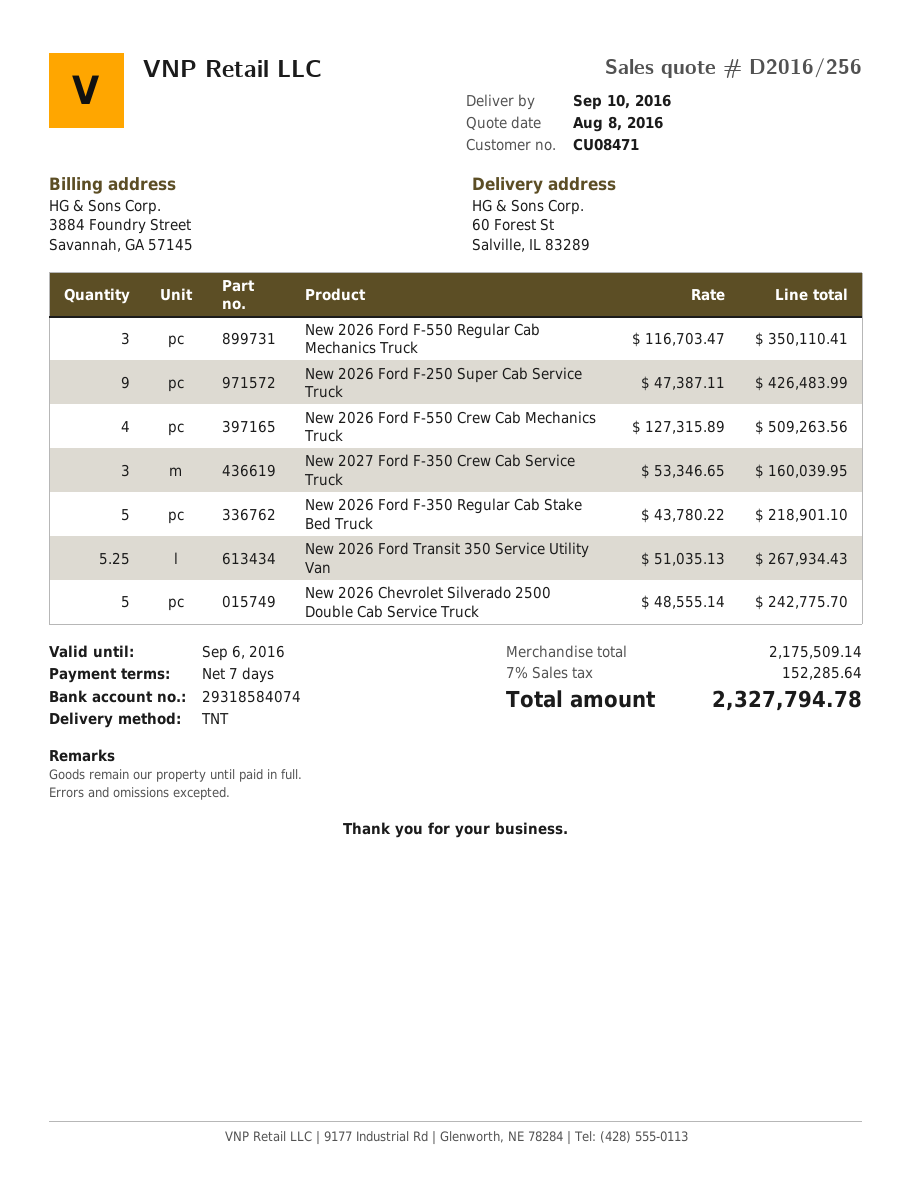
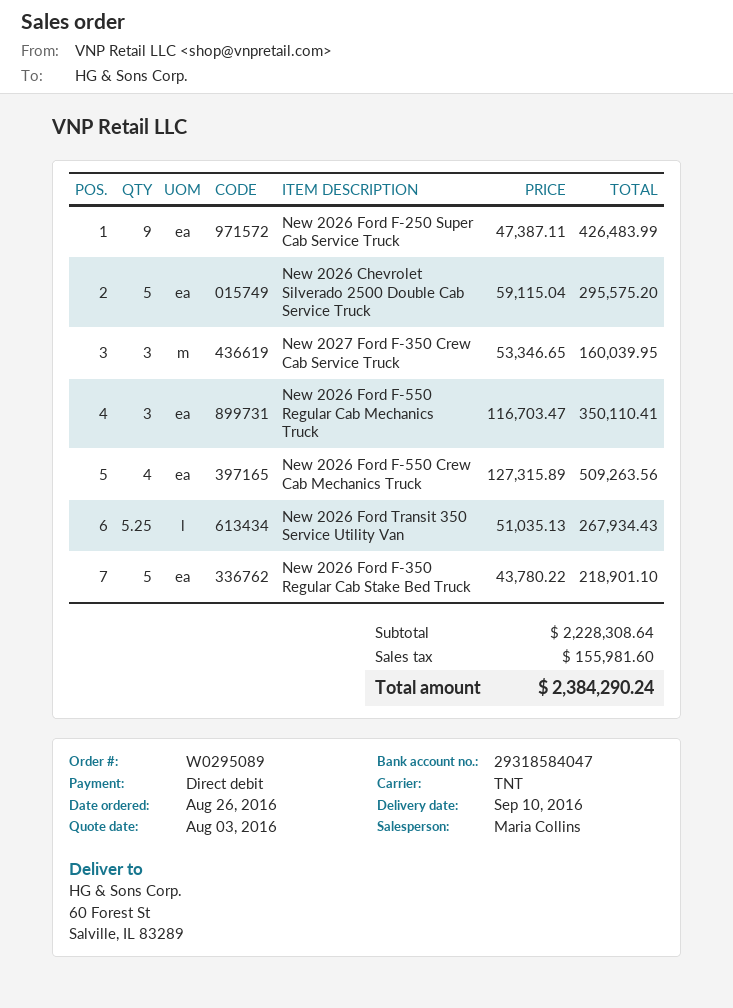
quote date: 2016-08-08 -> 2016-08-03
bank account: 29318584074 -> 29318584047
New 2026 Chevrolet Silverado 2500 Double Cab Service Truck: 5 x 48555.14 = 242775.70 -> 5 x 59115.04 = 295575.20
subtotal: 2175509.14 -> 2228308.64
tax: 152285.64 -> 155981.60
total: 2327794.78 -> 2384290.24

